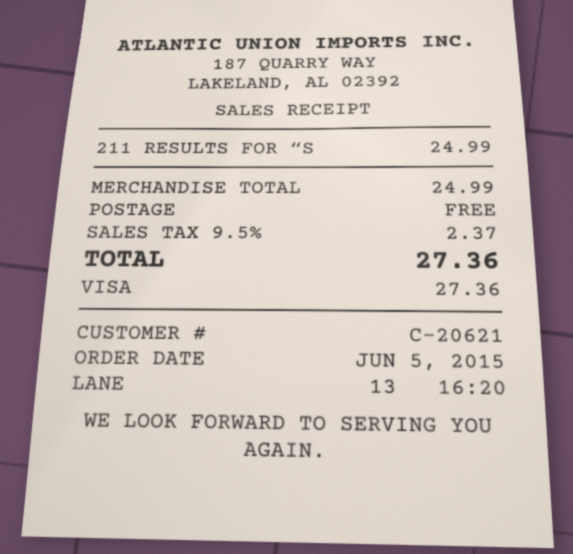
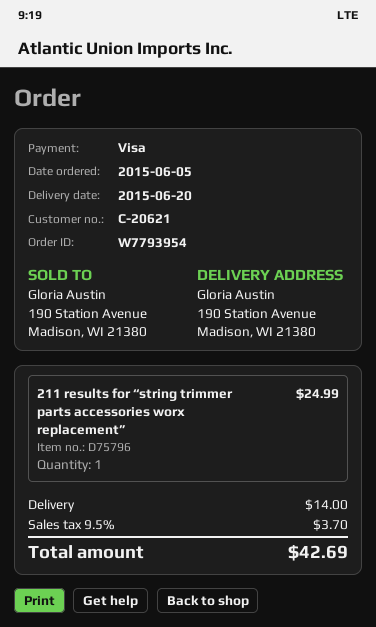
shipping: 0.00 -> 14.00
tax: 9.5% = 2.37 -> 9.5% = 3.70
total: 27.36 -> 42.69

